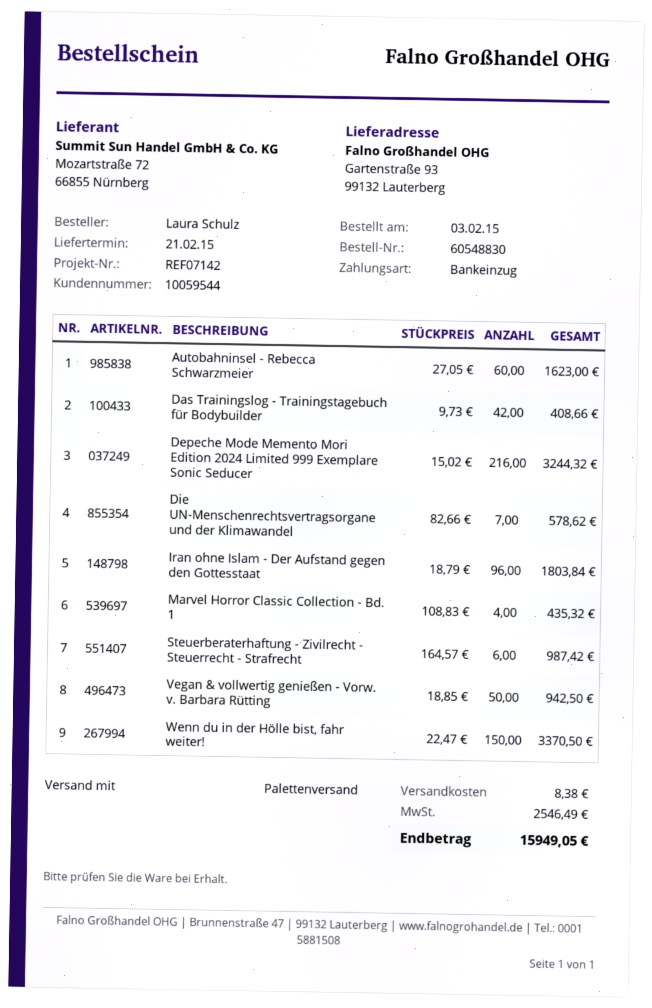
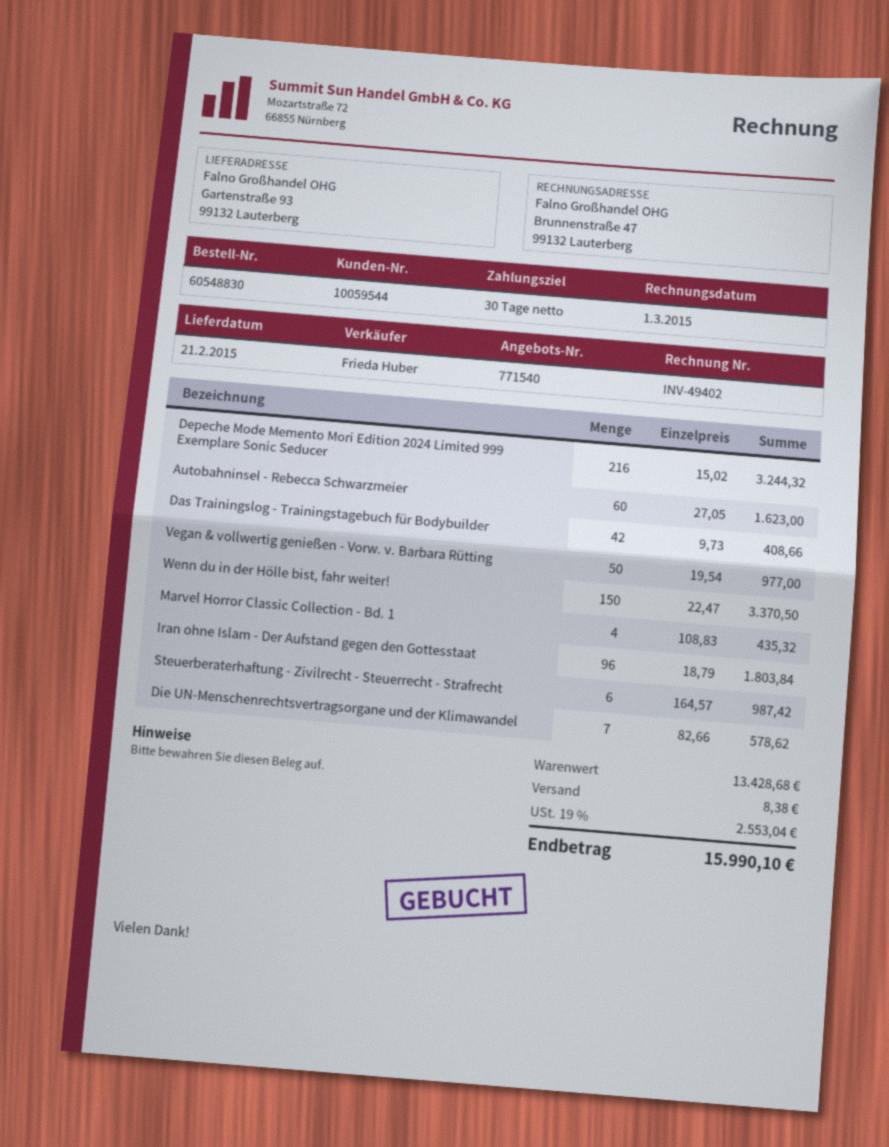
Vegan & vollwertig genießen - Vorw. v. Barbara Rütting: 50 x 18.85 = 942.50 -> 50 x 19.54 = 977.00
tax: 2546.49 -> 2553.04
total: 15949.05 -> 15990.10

